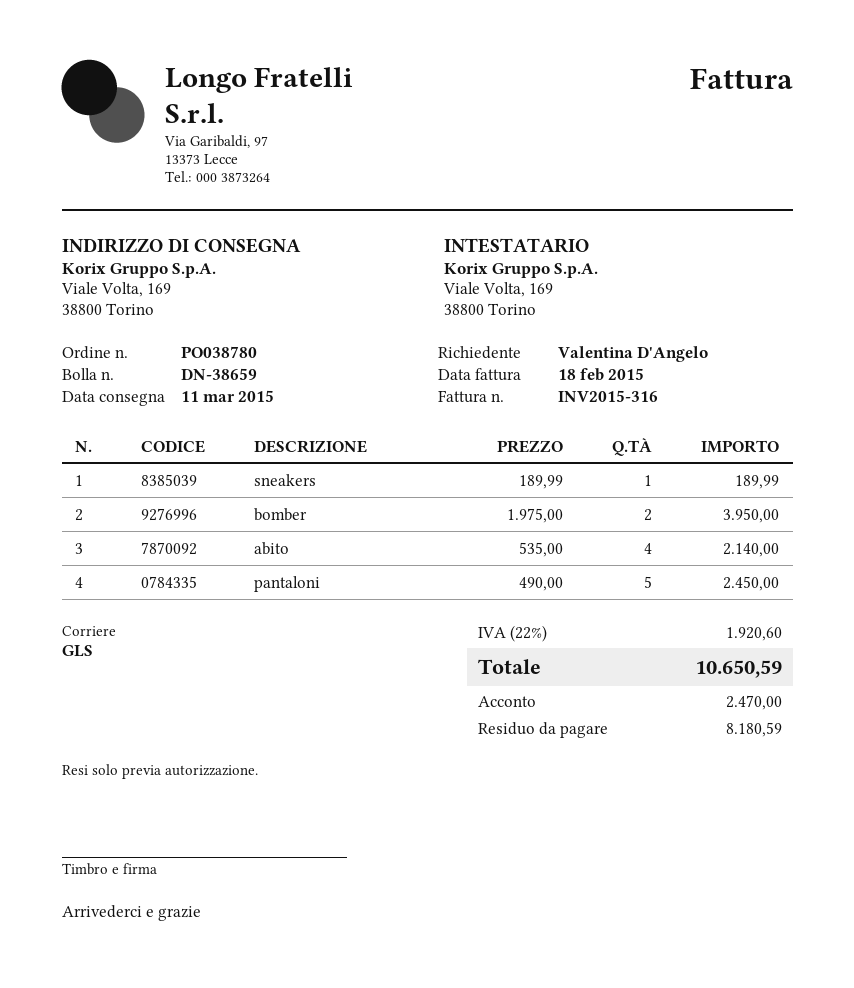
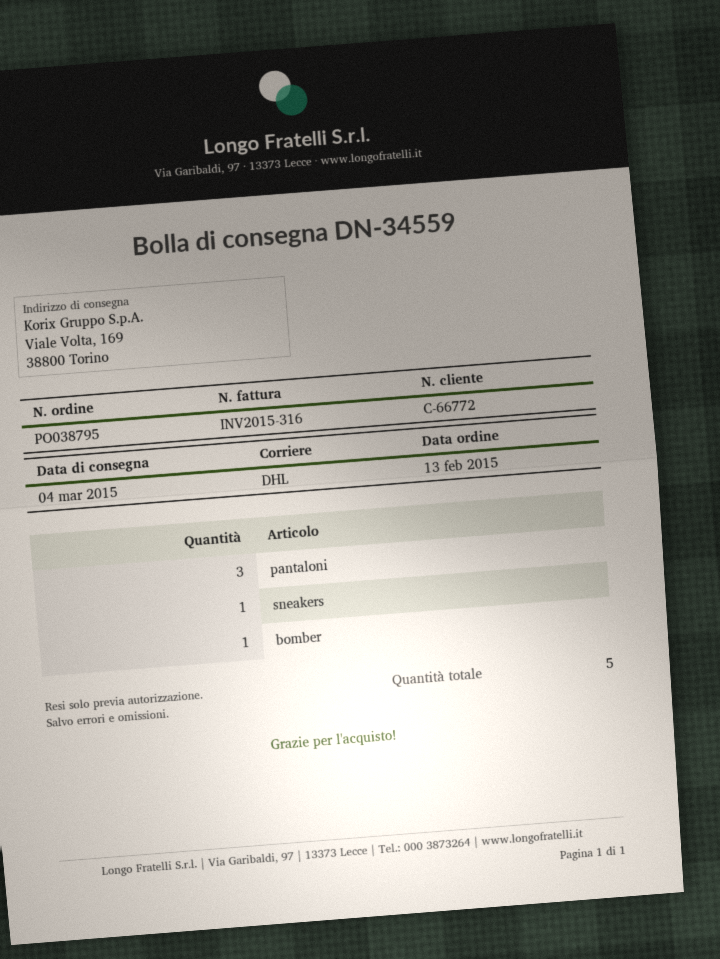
order number: PO038780 -> PO038795
delivery note number: DN-38659 -> DN-34559
delivery date: 2015-03-11 -> 2015-03-04
shipping method: GLS -> DHL
bomber: 2 -> 1
abito: 4 -> none
pantaloni: 5 -> 3

